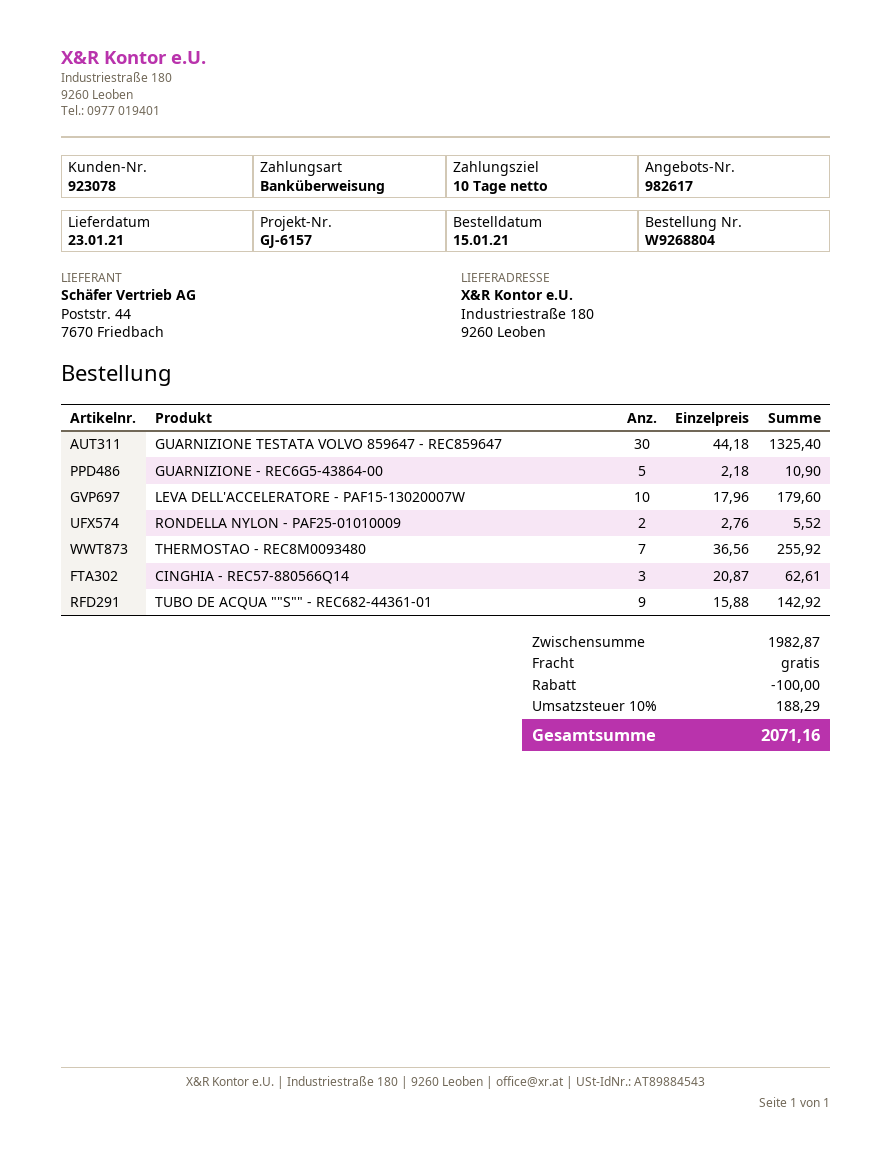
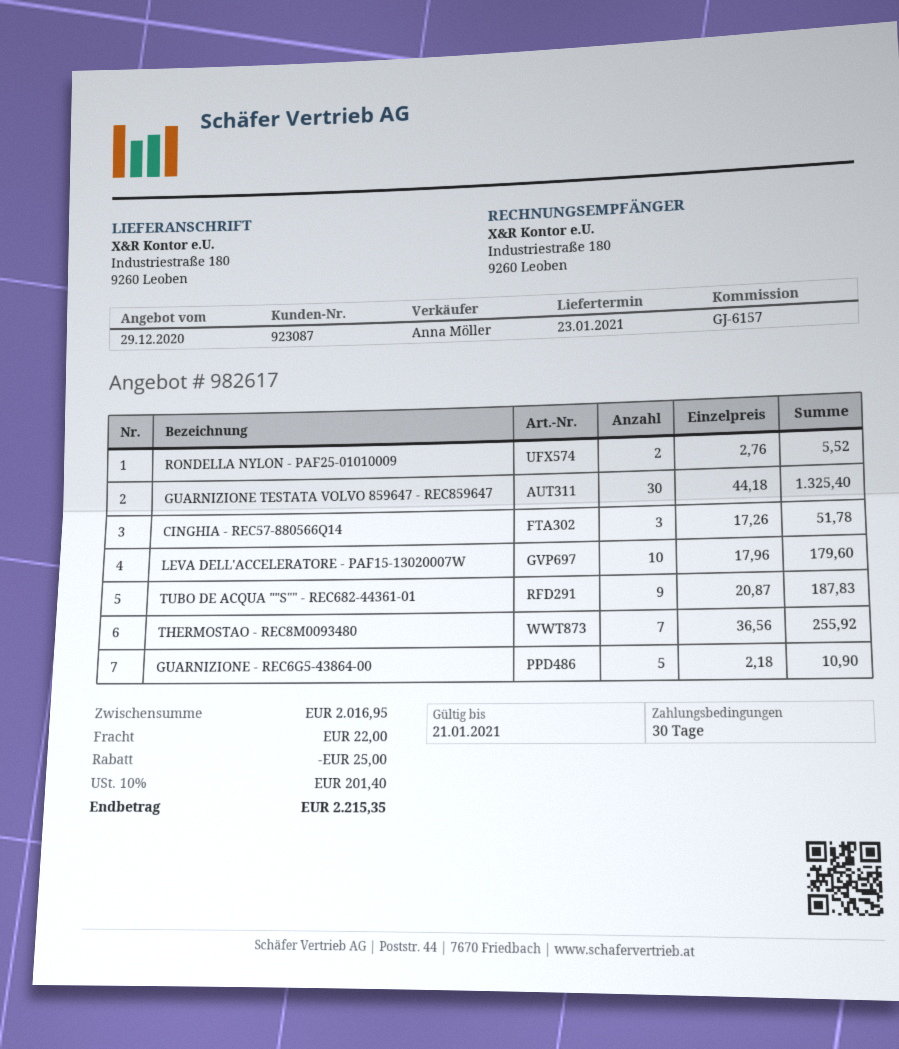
payment terms: 10 days -> 30 days
customer number: 923078 -> 923087
CINGHIA - REC57-880566Q14: 3 x 20.87 = 62.61 -> 3 x 17.26 = 51.78
TUBO DE ACQUA ""S"" - REC682-44361-01: 9 x 15.88 = 142.92 -> 9 x 20.87 = 187.83
subtotal: 1982.87 -> 2016.95
discount: 100.00 -> 25.00
shipping: 0.00 -> 22.00
tax: 10% = 188.29 -> 10% = 201.40
total: 2071.16 -> 2215.35

